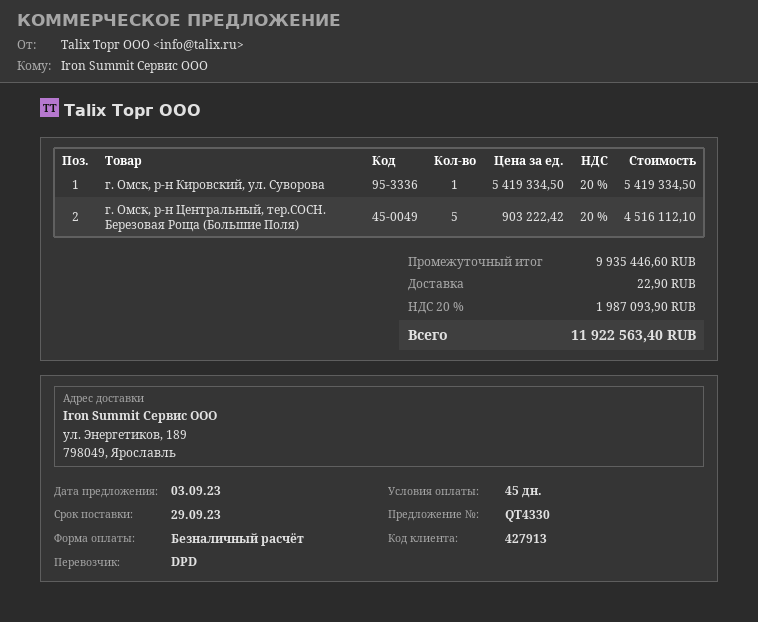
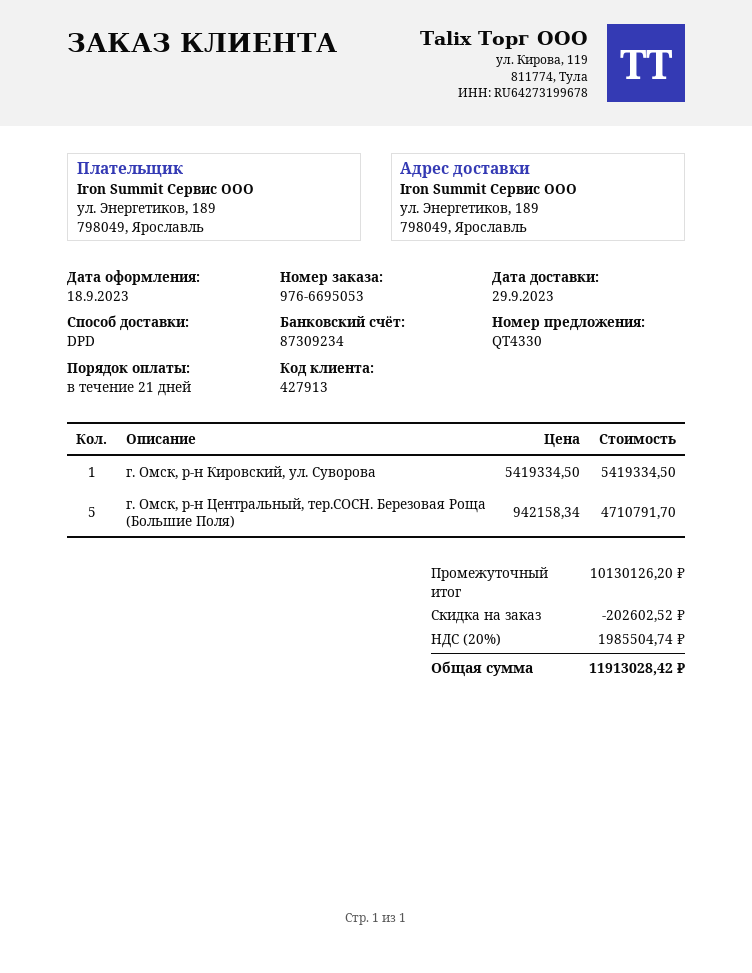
payment terms: 45 days -> 21 days
г. Омск, р-н Центральный, тер.СОСН. Березовая Роща (Большие Поля): 5 x 903222.42 = 4516112.10 -> 5 x 942158.34 = 4710791.70
subtotal: 9935446.60 -> 10130126.20
discount: none -> 202602.52
shipping: 22.90 -> none
tax: 20% = 1987093.90 -> 20% = 1985504.74
total: 11922563.40 -> 11913028.42

